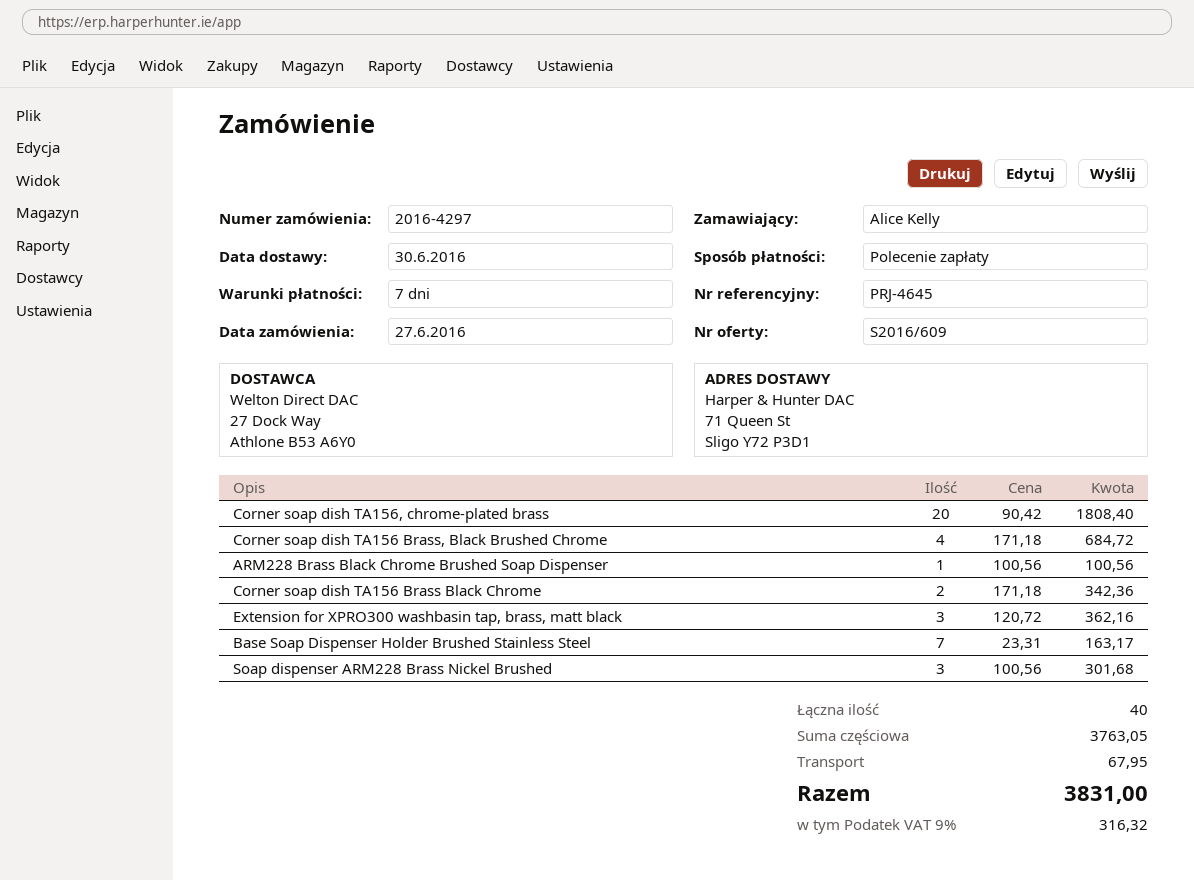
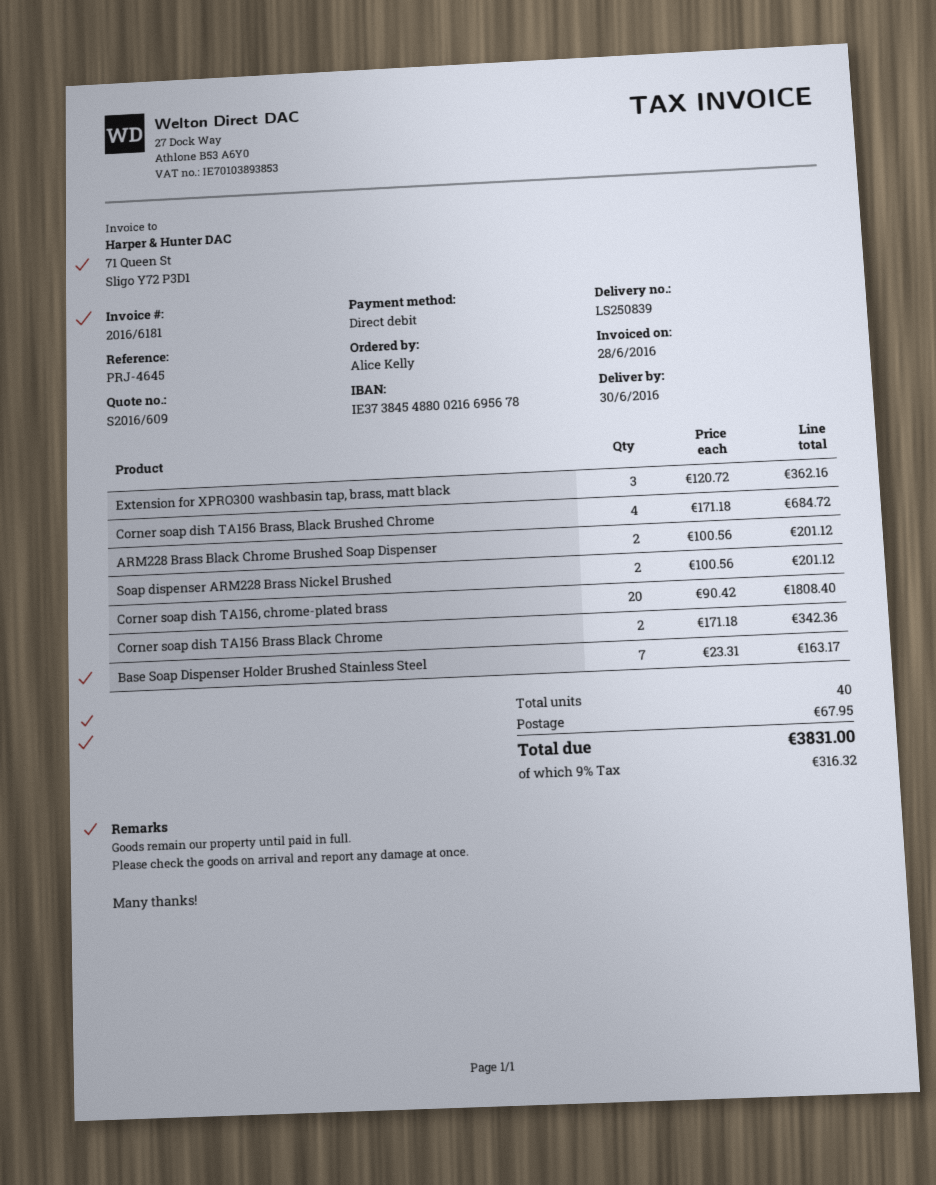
ARM228 Brass Black Chrome Brushed Soap Dispenser: 1 x 100.56 = 100.56 -> 2 x 100.56 = 201.12
Soap dispenser ARM228 Brass Nickel Brushed: 3 x 100.56 = 301.68 -> 2 x 100.56 = 201.12

